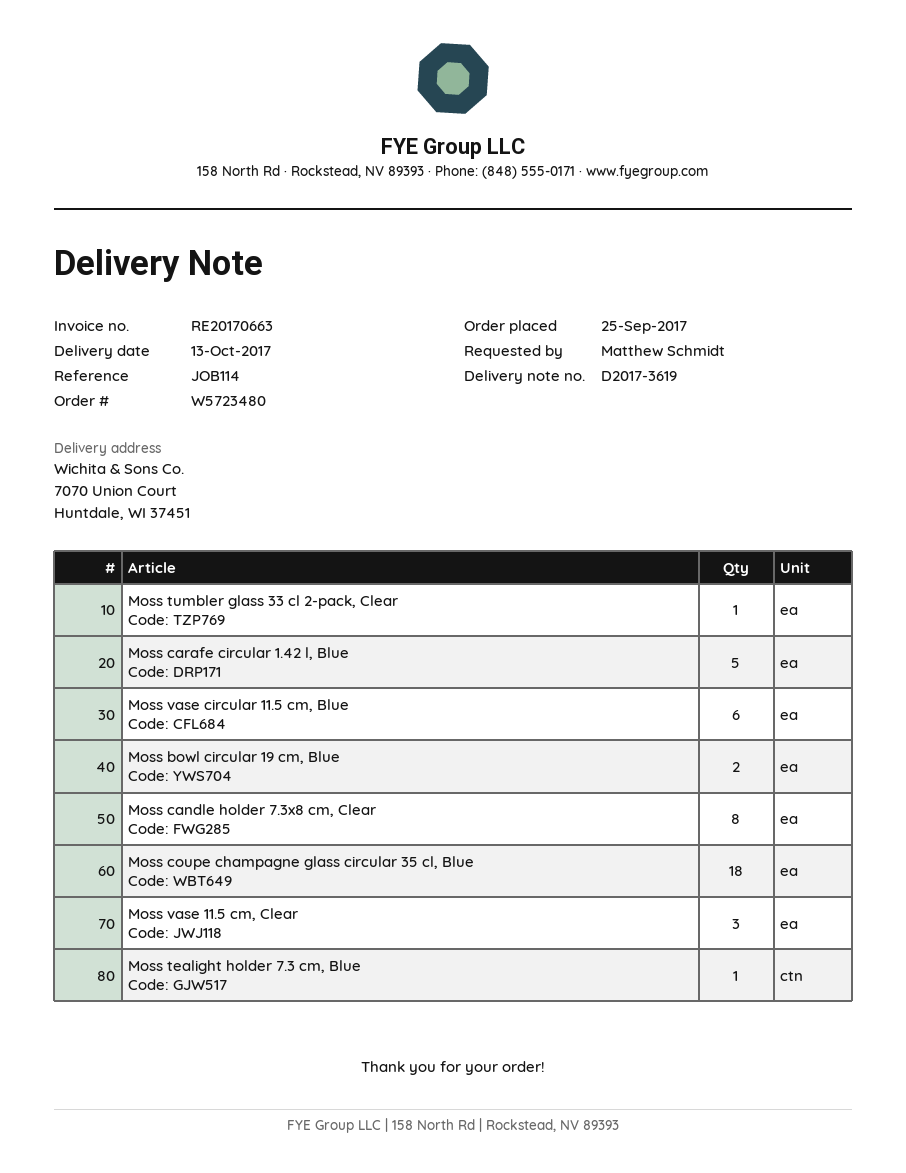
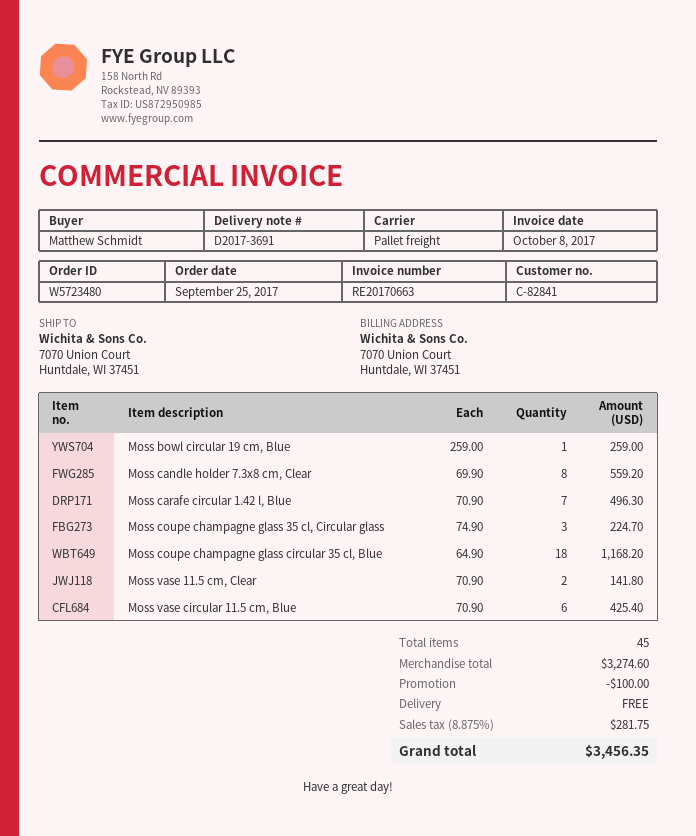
delivery note number: D2017-3619 -> D2017-3691
Moss tumbler glass 33 cl 2-pack, Clear: 1 -> none
Moss carafe circular 1.42 l, Blue: 5 -> 7
Moss bowl circular 19 cm, Blue: 2 -> 1
Moss vase 11.5 cm, Clear: 3 -> 2
Moss tealight holder 7.3 cm, Blue: 1 -> none
Moss coupe champagne glass 35 cl, Circular glass: none -> 3

